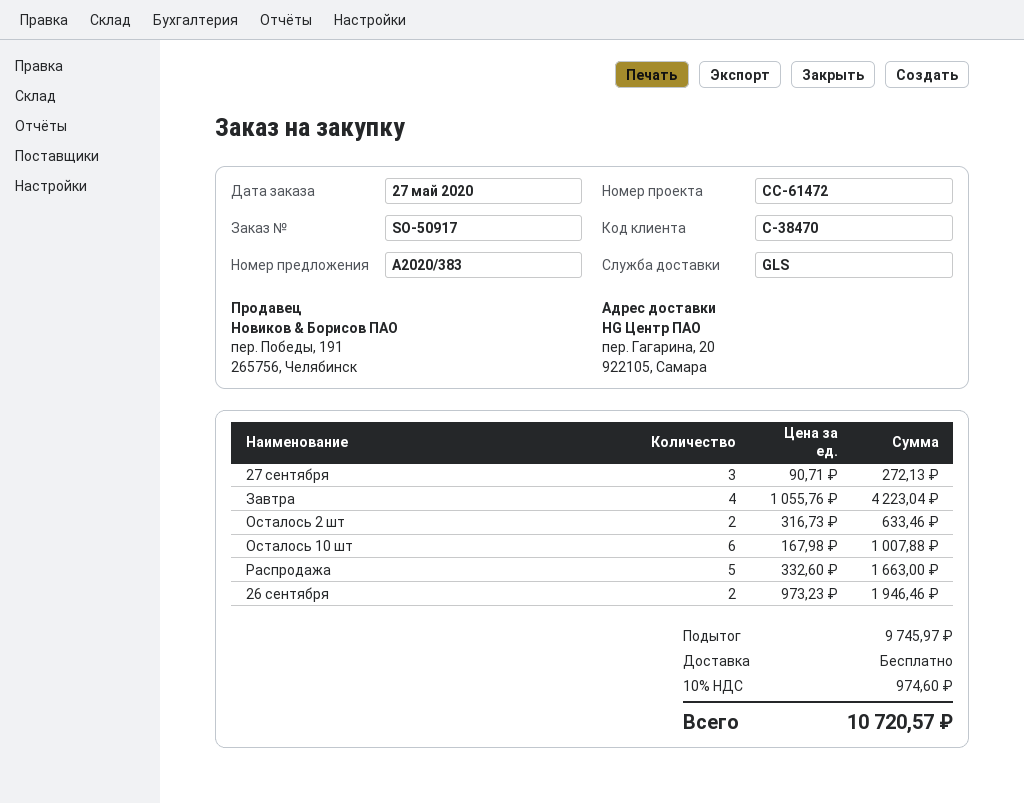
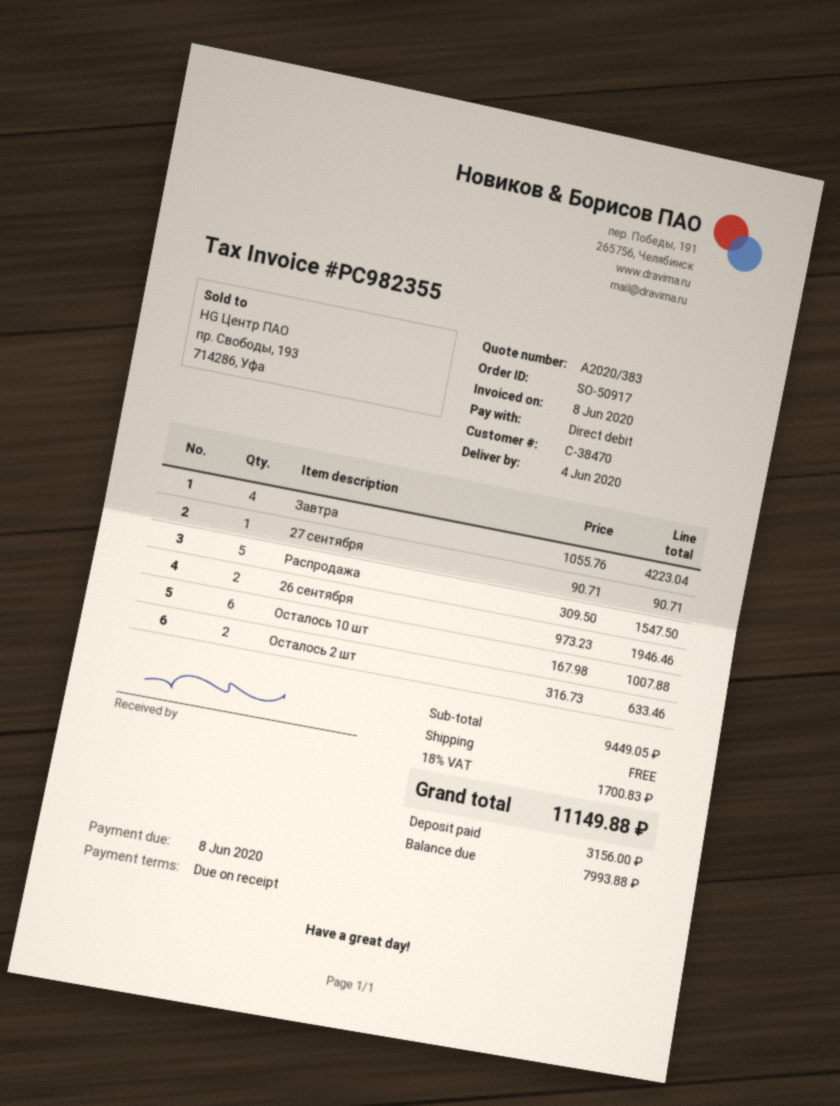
27 сентября: 3 x 90.71 = 272.13 -> 1 x 90.71 = 90.71
Распродажа: 5 x 332.60 = 1663.00 -> 5 x 309.50 = 1547.50
subtotal: 9745.97 -> 9449.05
tax: 10% = 974.60 -> 18% = 1700.83
total: 10720.57 -> 11149.88

